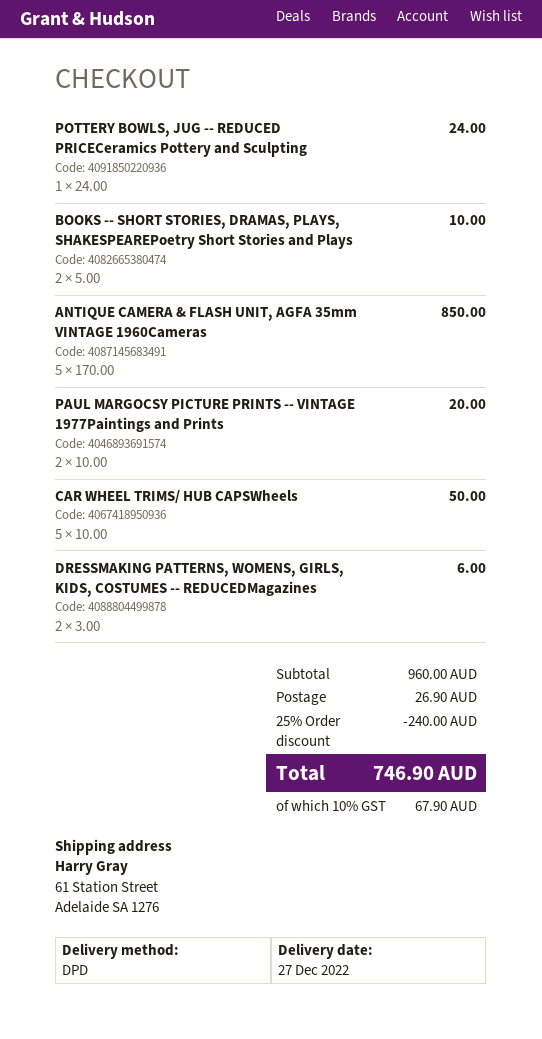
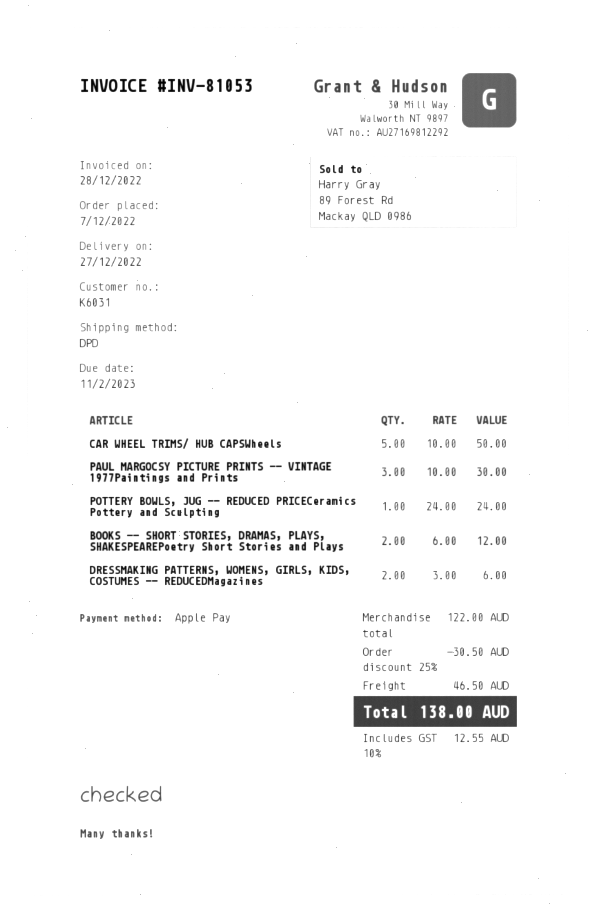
BOOKS -- SHORT STORIES, DRAMAS, PLAYS, SHAKESPEAREPoetry Short Stories and Plays: 2 x 5.00 = 10.00 -> 2 x 6.00 = 12.00
ANTIQUE CAMERA & FLASH UNIT, AGFA 35mm VINTAGE 1960Cameras: 5 x 170.00 = 850.00 -> none
PAUL MARGOCSY PICTURE PRINTS -- VINTAGE 1977Paintings and Prints: 2 x 10.00 = 20.00 -> 3 x 10.00 = 30.00
subtotal: 960.00 -> 122.00
discount: 25% = 240.00 -> 25% = 30.50
shipping: 26.90 -> 46.50
tax: 10% = 67.90 -> 10% = 12.55
total: 746.90 -> 138.00

